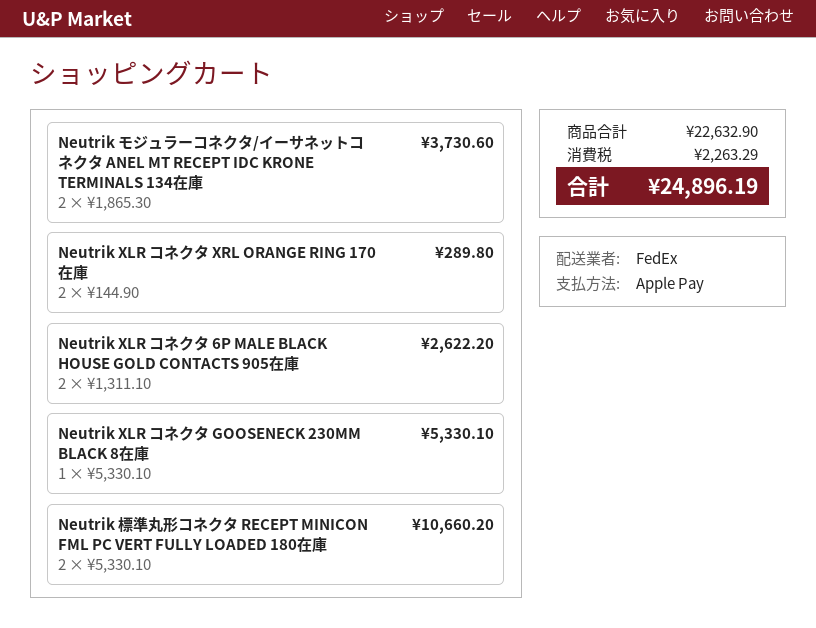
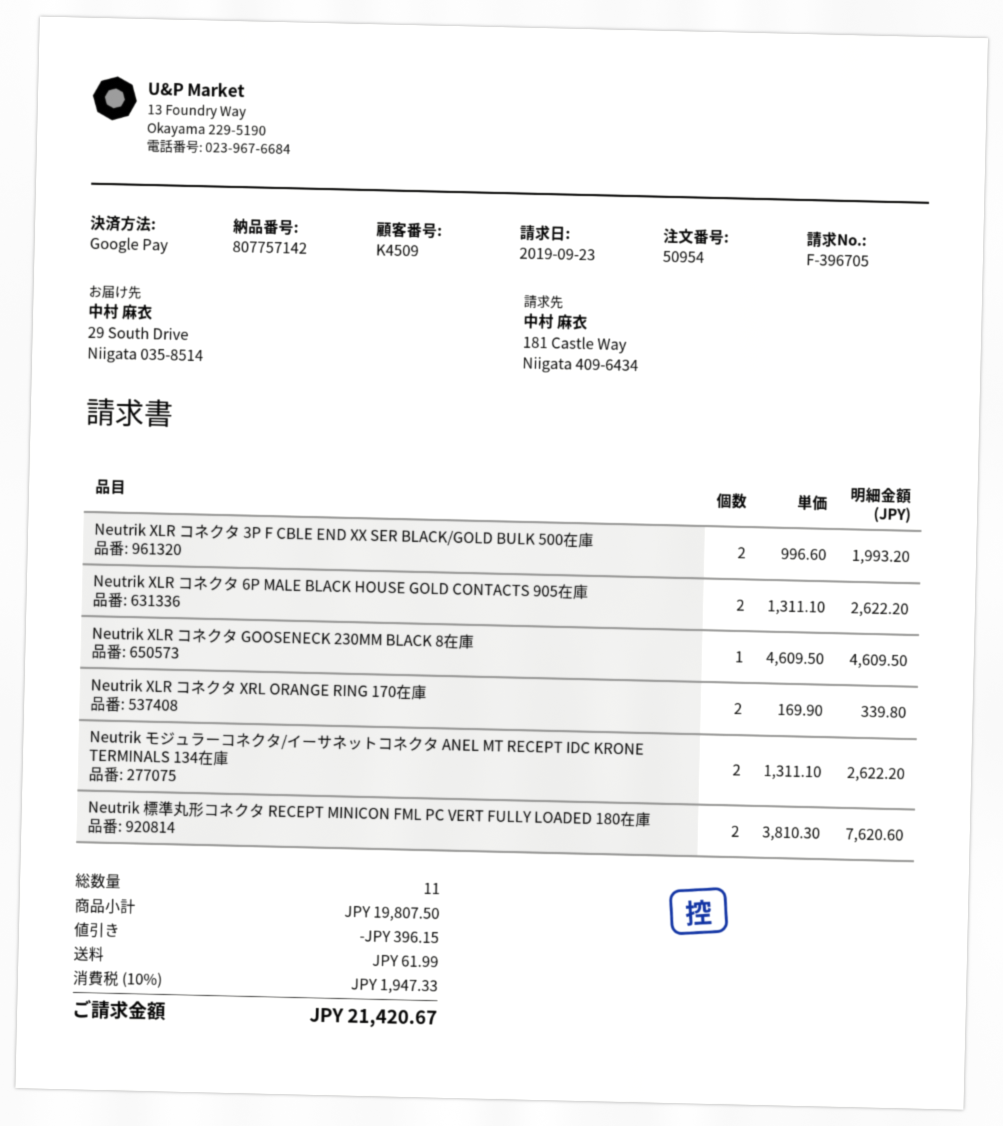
payment method: Apple Pay -> Google Pay
Neutrik モジュラーコネクタ/イーサネットコネクタ ANEL MT RECEPT IDC KRONE TERMINALS 134在庫: 2 x 1865.30 = 3730.60 -> 2 x 1311.10 = 2622.20
Neutrik XLR コネクタ XRL ORANGE RING 170在庫: 2 x 144.90 = 289.80 -> 2 x 169.90 = 339.80
Neutrik XLR コネクタ GOOSENECK 230MM BLACK 8在庫: 1 x 5330.10 = 5330.10 -> 1 x 4609.50 = 4609.50
Neutrik 標準丸形コネクタ RECEPT MINICON FML PC VERT FULLY LOADED 180在庫: 2 x 5330.10 = 10660.20 -> 2 x 3810.30 = 7620.60
Neutrik XLR コネクタ 3P F CBLE END XX SER BLACK/GOLD BULK 500在庫: none -> 2 x 996.60 = 1993.20
subtotal: 22632.90 -> 19807.50
discount: none -> 396.15
shipping: none -> 61.99
tax: 2263.29 -> 1947.33
total: 24896.19 -> 21420.67

